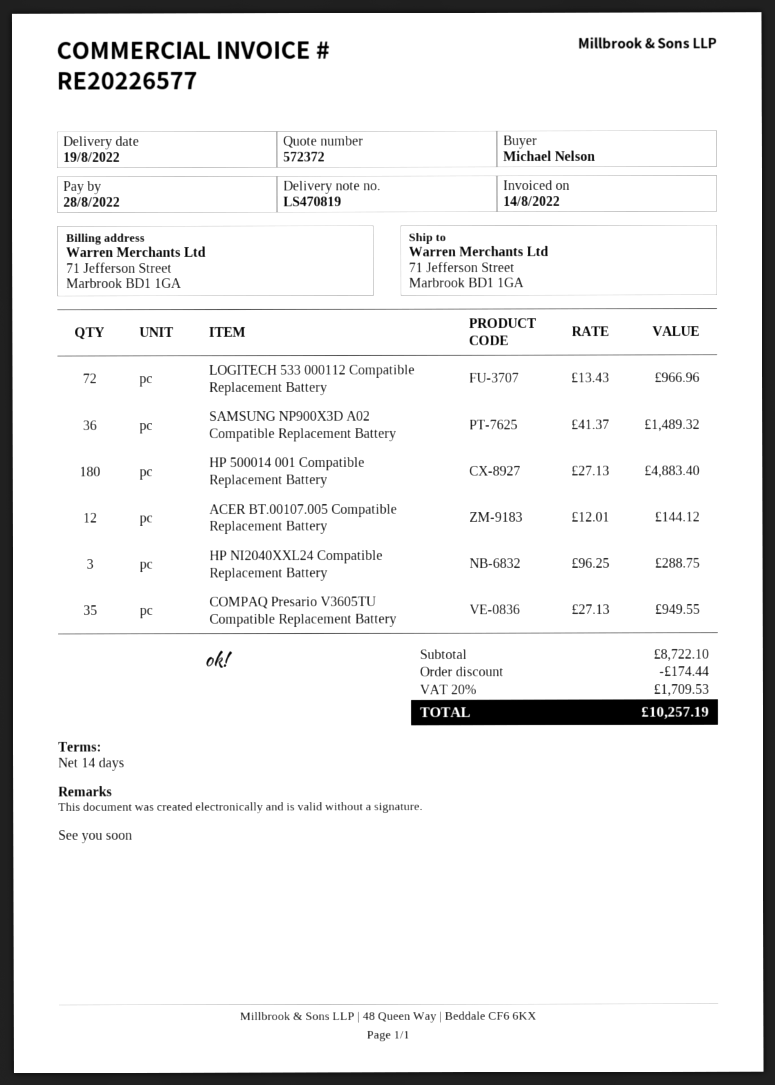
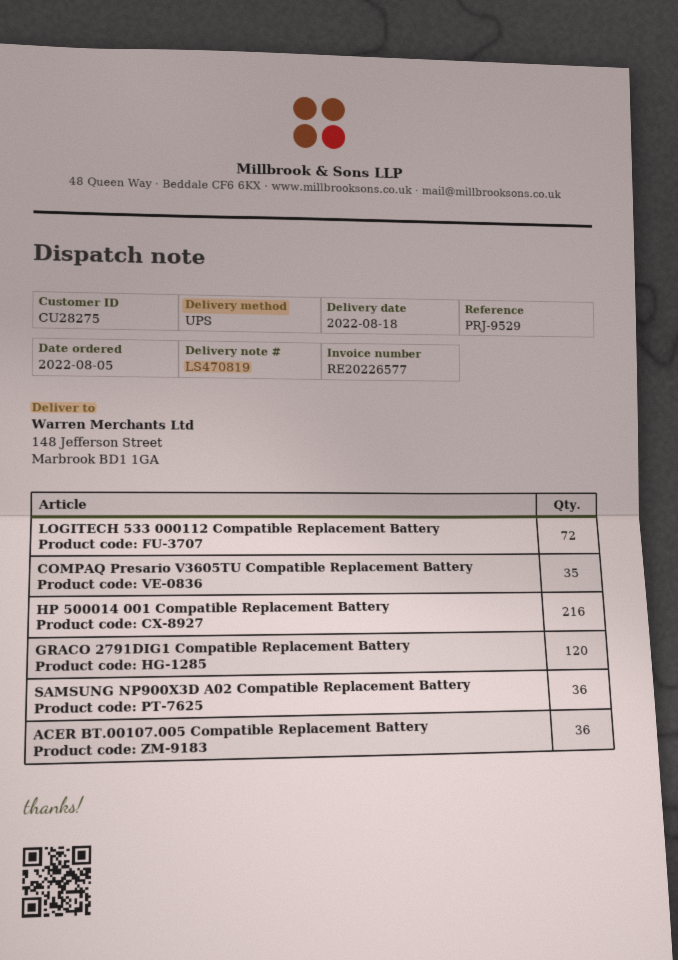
delivery date: 2022-08-19 -> 2022-08-18
ship to: 71 Jefferson Street, Marbrook BD1 1GA -> 148 Jefferson Street, Marbrook BD1 1GA
HP 500014 001 Compatible Replacement Battery: 180 -> 216
ACER BT.00107.005 Compatible Replacement Battery: 12 -> 36
HP NI2040XXL24 Compatible Replacement Battery: 3 -> none
GRACO 2791DIG1 Compatible Replacement Battery: none -> 120

